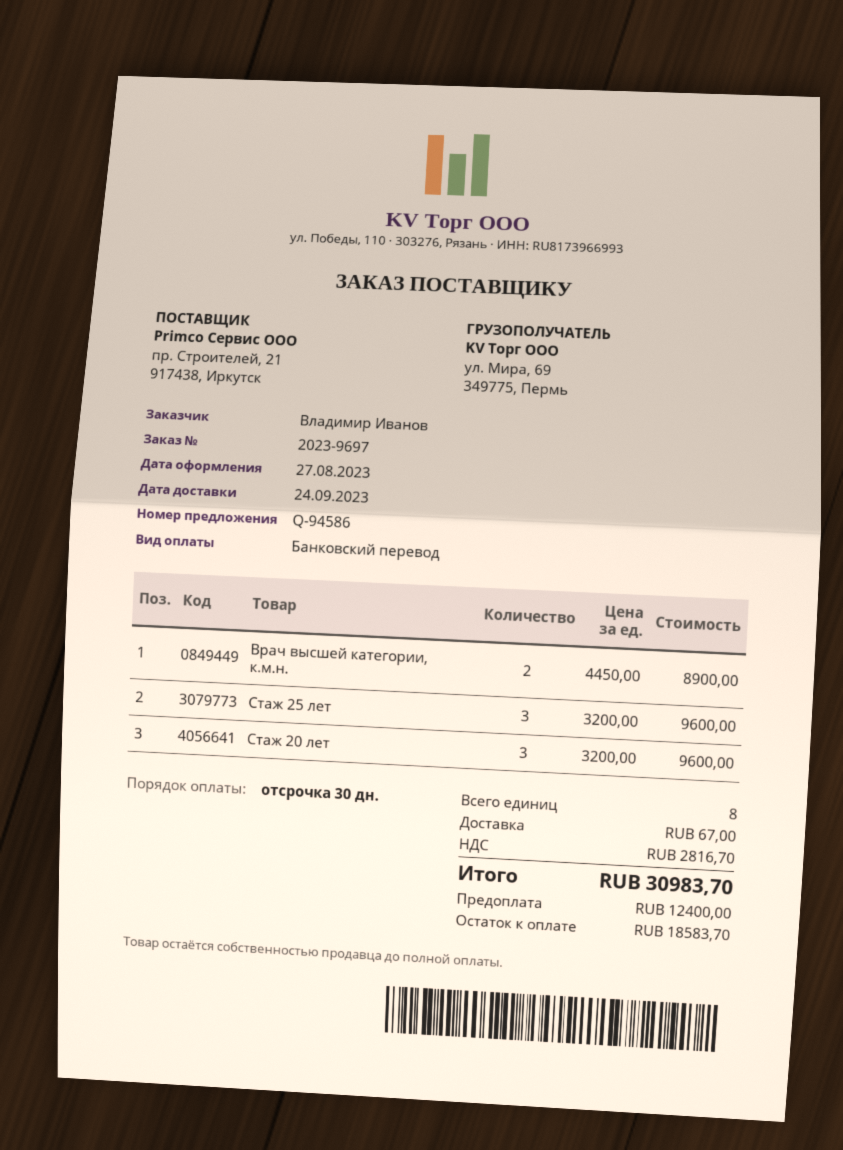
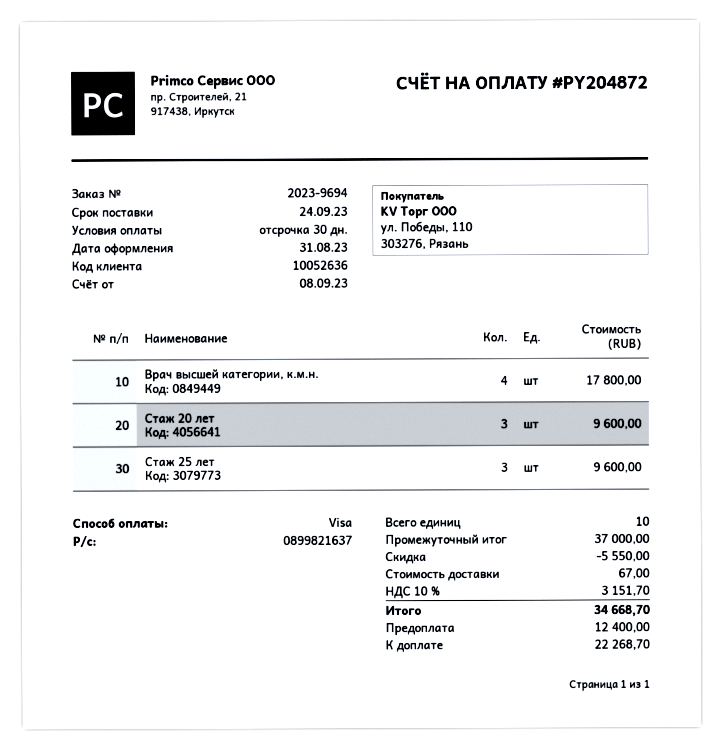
order number: 2023-9697 -> 2023-9694
order date: 2023-08-27 -> 2023-08-31
payment method: bank transfer -> Visa
Врач высшей категории, к.м.н.: 2 for 8900.00 -> 4 for 17800.00
total quantity: 8 -> 10
discount: none -> 5550.00
tax: 2816.70 -> 3151.70
total: 30983.70 -> 34668.70
balance: 18583.70 -> 22268.70

